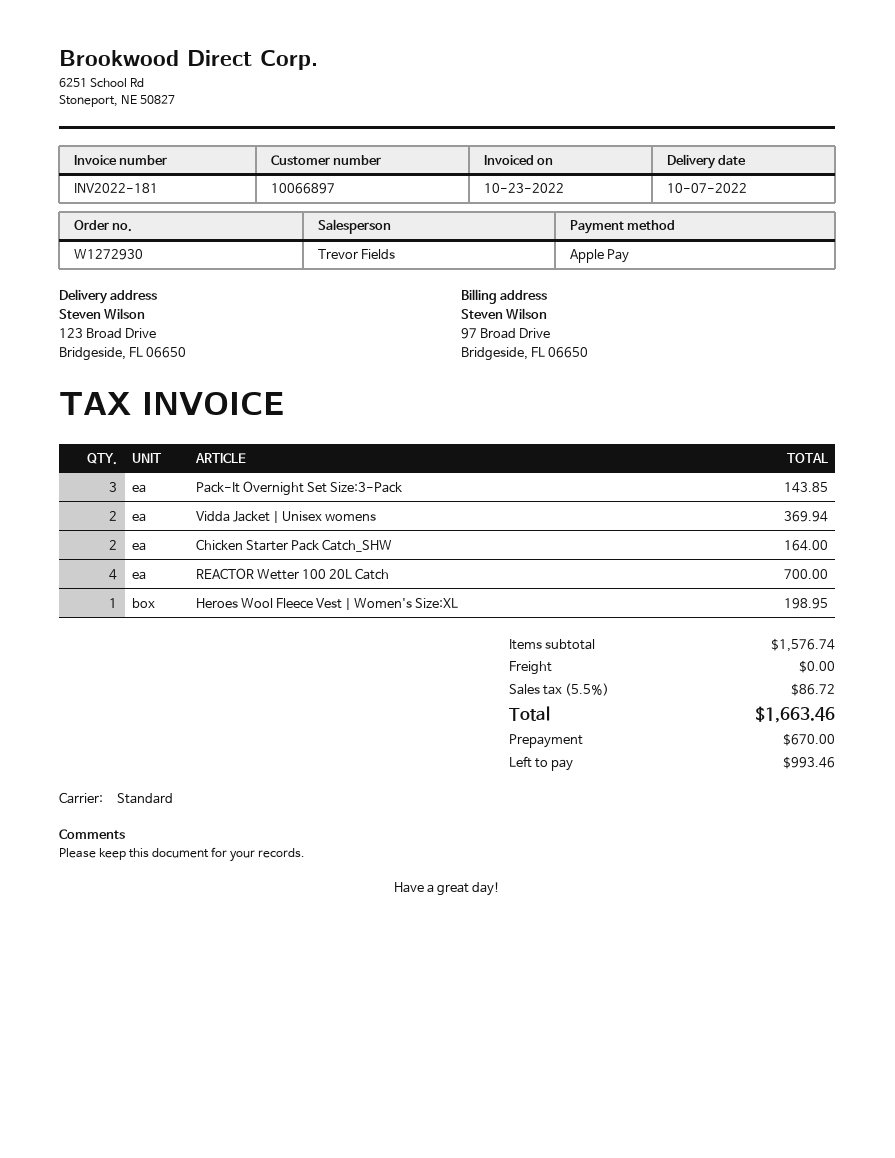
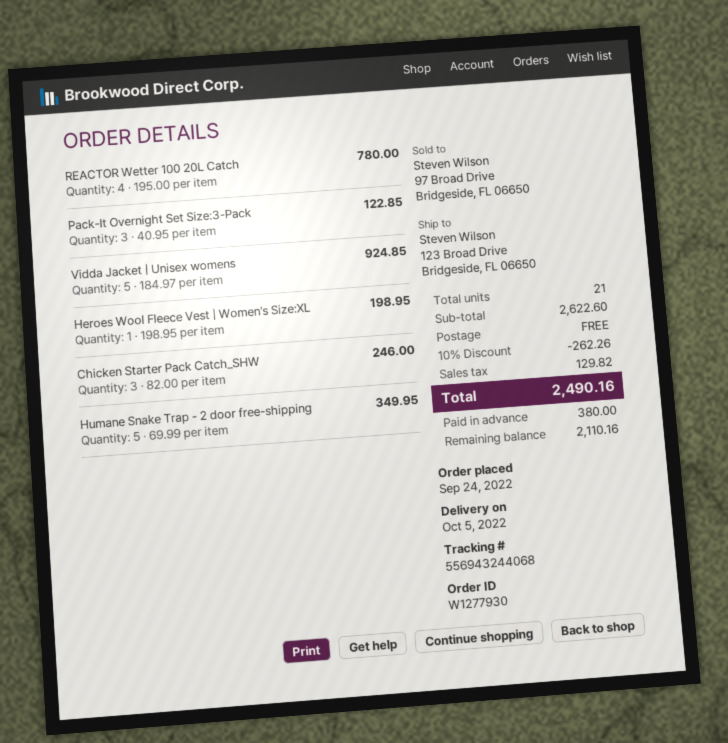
order number: W1272930 -> W1277930
delivery date: 2022-10-07 -> 2022-10-05
Pack-It Overnight Set Size:3-Pack: 3 for 143.85 -> 3 for 122.85
Vidda Jacket | Unisex womens: 2 for 369.94 -> 5 for 924.85
Chicken Starter Pack Catch_SHW: 2 for 164.00 -> 3 for 246.00
REACTOR Wetter 100 20L Catch: 4 for 700.00 -> 4 for 780.00
Humane Snake Trap - 2 door free-shipping: none -> 5 for 349.95
subtotal: 1576.74 -> 2622.60
discount: none -> 10% = 262.26
tax: 86.72 -> 129.82
total: 1663.46 -> 2490.16
deposit: 670.00 -> 380.00
balance: 993.46 -> 2110.16

